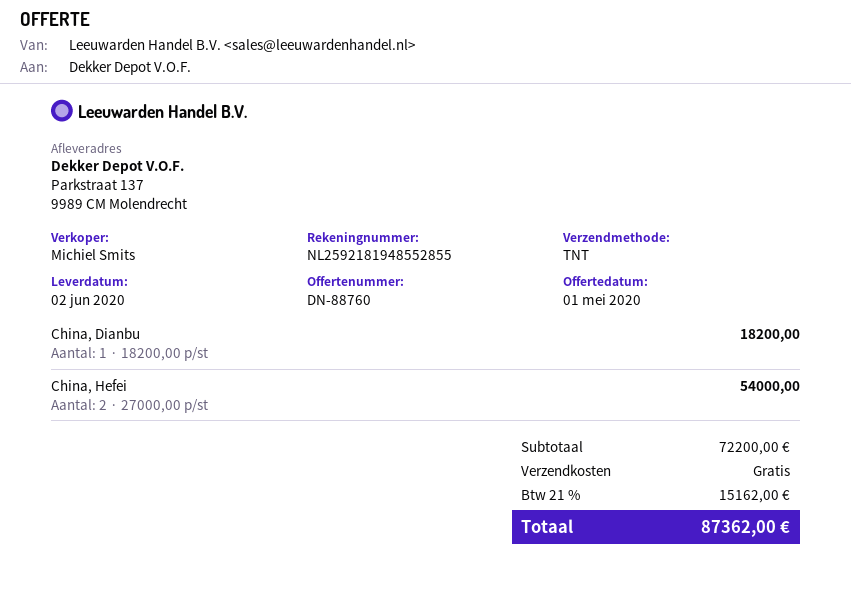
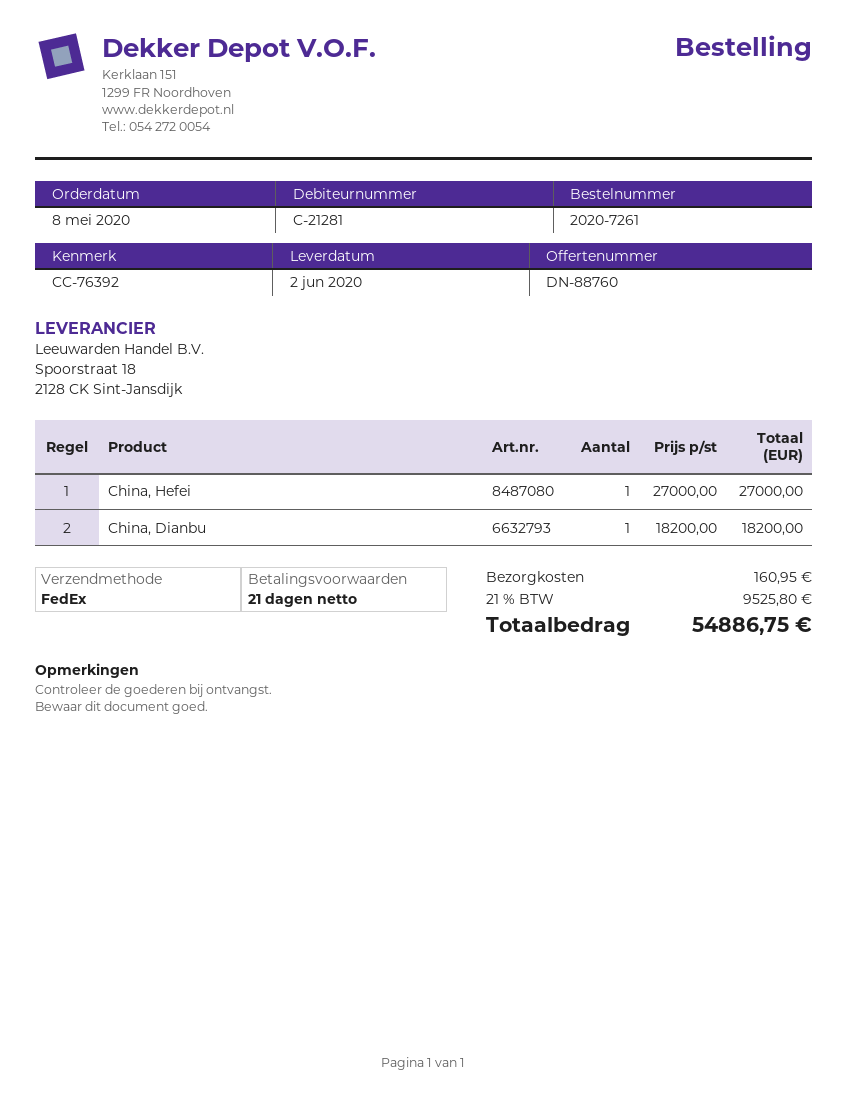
shipping method: TNT -> FedEx
China, Hefei: 2 x 27000.00 = 54000.00 -> 1 x 27000.00 = 27000.00
shipping: 0.00 -> 160.95
tax: 21% = 15162.00 -> 21% = 9525.80
total: 87362.00 -> 54886.75

